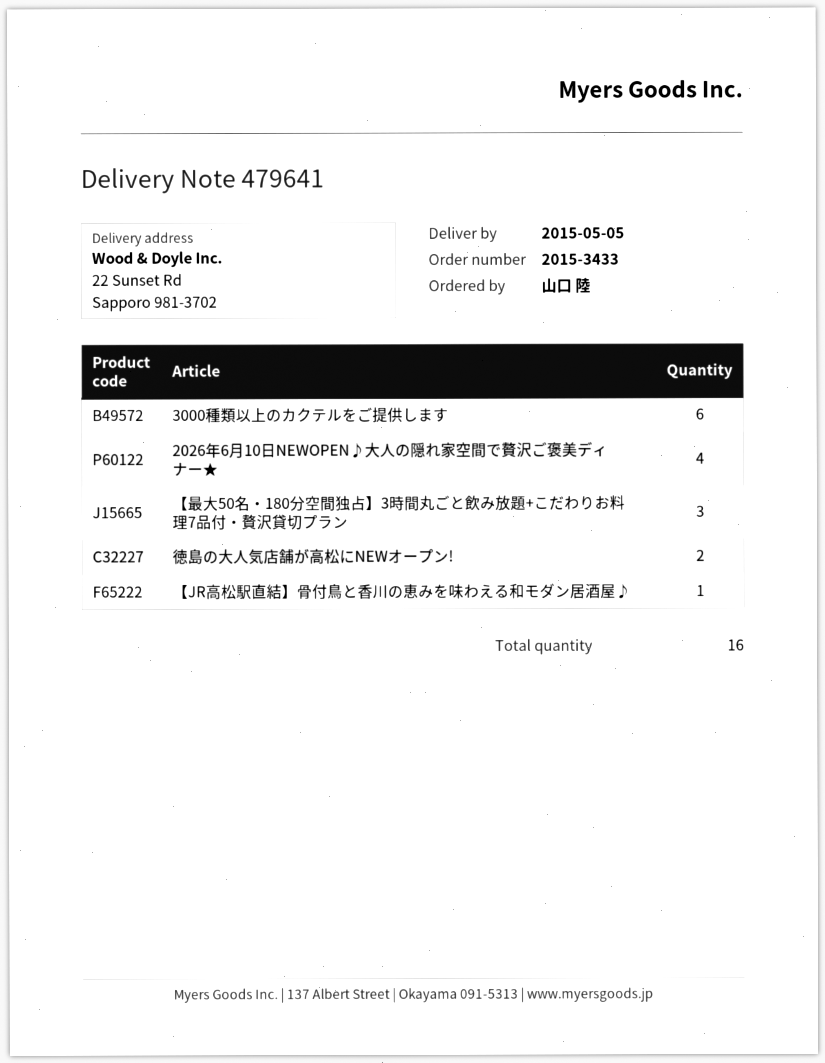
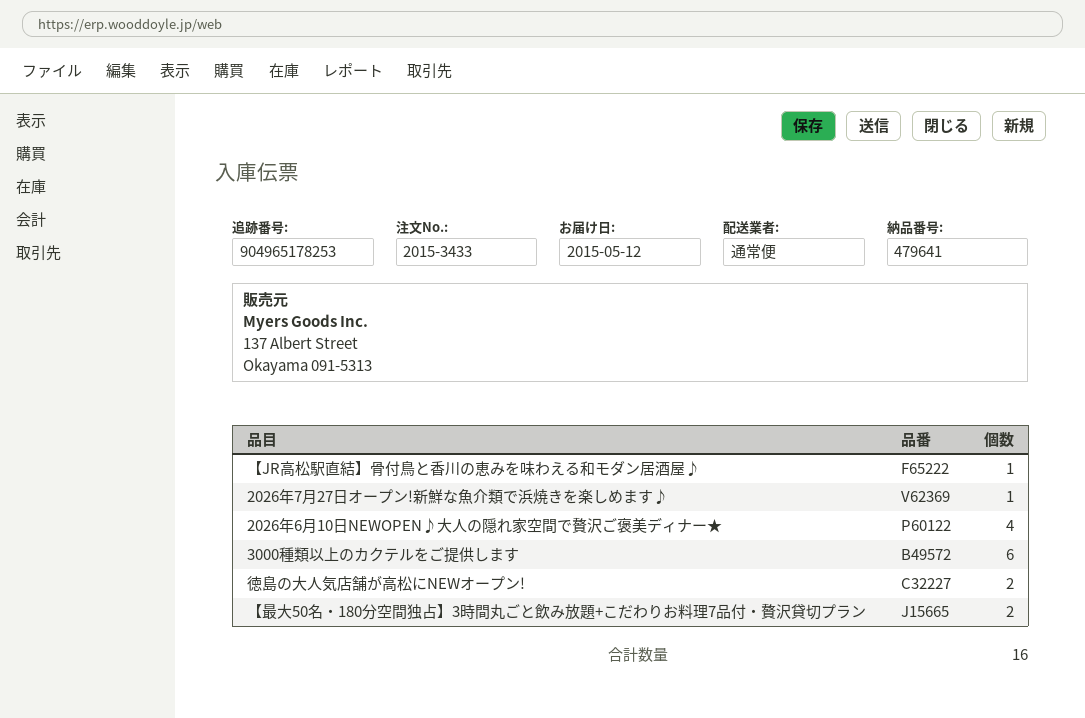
delivery date: 2015-05-05 -> 2015-05-12
【最大50名・180分空間独占】3時間丸ごと飲み放題+こだわりお料理7品付・贅沢貸切プラン: 3 -> 2
2026年7月27日オープン!新鮮な魚介類で浜焼きを楽しめます♪: none -> 1

